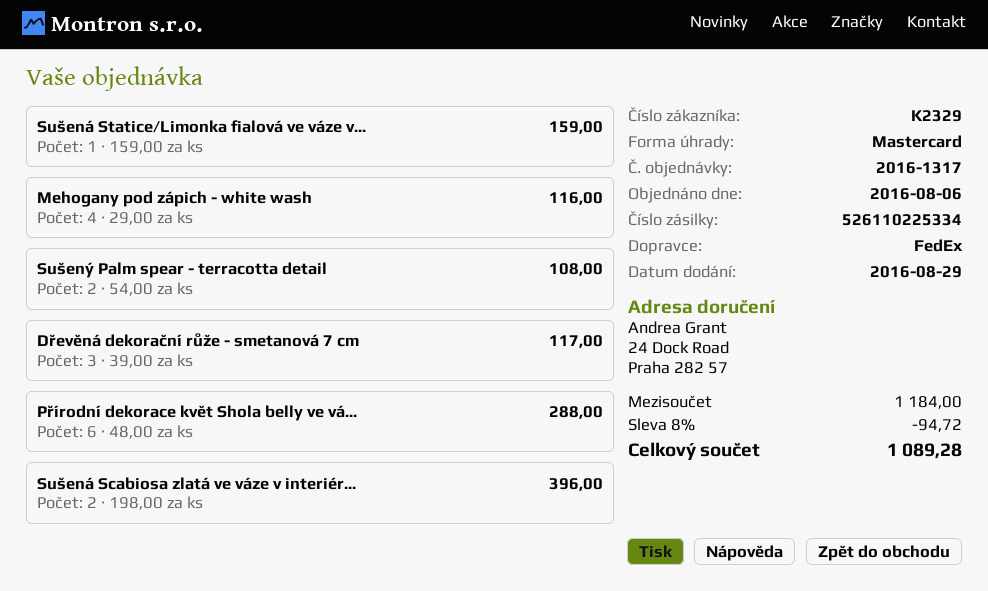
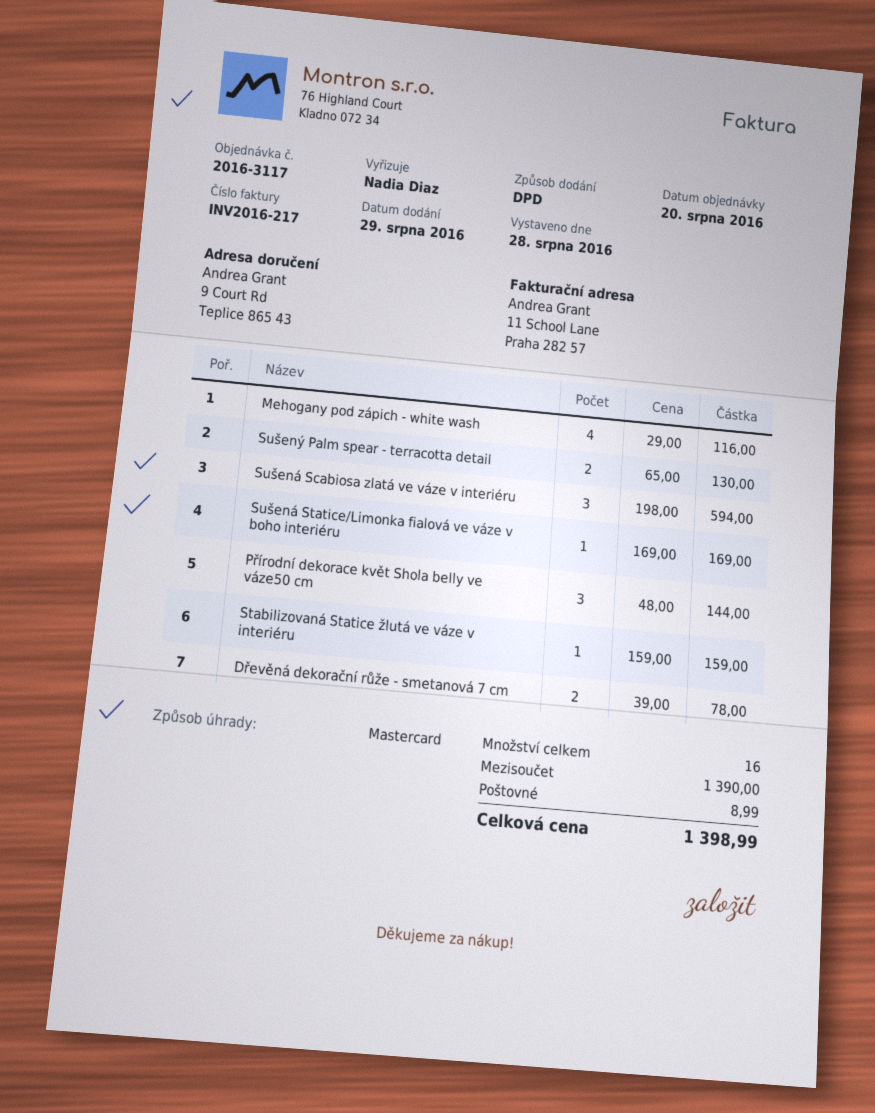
order number: 2016-1317 -> 2016-3117
order date: 2016-08-06 -> 2016-08-20
shipping method: FedEx -> DPD
ship to: 24 Dock Road, Praha 282 57 -> 9 Court Rd, Teplice 865 43
Sušená Statice/Limonka fialová ve váze v...: 1 x 159.00 = 159.00 -> 1 x 169.00 = 169.00
Sušený Palm spear - terracotta detail: 2 x 54.00 = 108.00 -> 2 x 65.00 = 130.00
Dřevěná dekorační růže - smetanová 7 cm: 3 x 39.00 = 117.00 -> 2 x 39.00 = 78.00
Přírodní dekorace květ Shola belly ve vá...: 6 x 48.00 = 288.00 -> 3 x 48.00 = 144.00
Sušená Scabiosa zlatá ve váze v interiér...: 2 x 198.00 = 396.00 -> 3 x 198.00 = 594.00
Stabilizovaná Statice žlutá ve váze v interiéru: none -> 1 x 159.00 = 159.00
subtotal: 1184.00 -> 1390.00
discount: 8% = 94.72 -> none
shipping: none -> 8.99
total: 1089.28 -> 1398.99

